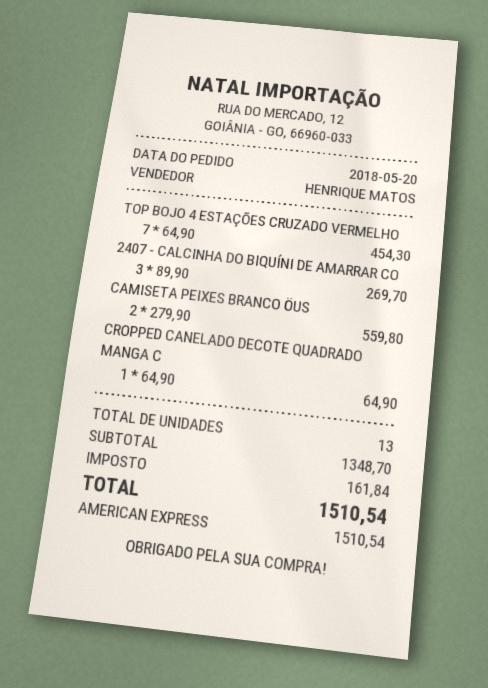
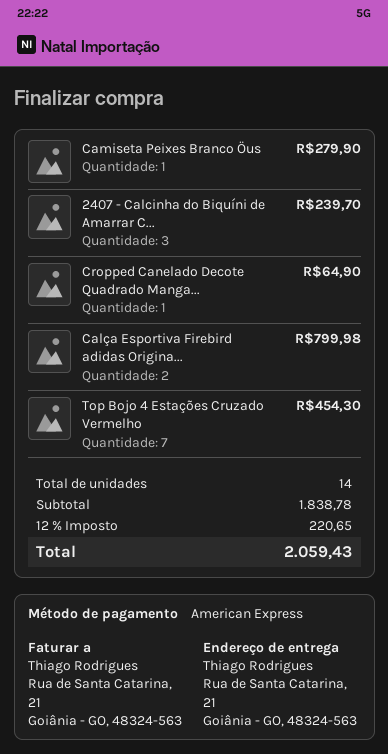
2407 - CALCINHA DO BIQUÍNI DE AMARRAR CO: 3 for 269.70 -> 3 for 239.70
CAMISETA PEIXES BRANCO ÖUS: 2 for 559.80 -> 1 for 279.90
Calça Esportiva Firebird adidas Origina...: none -> 2 for 799.98
total quantity: 13 -> 14
subtotal: 1348.70 -> 1838.78
tax: 161.84 -> 220.65
total: 1510.54 -> 2059.43

